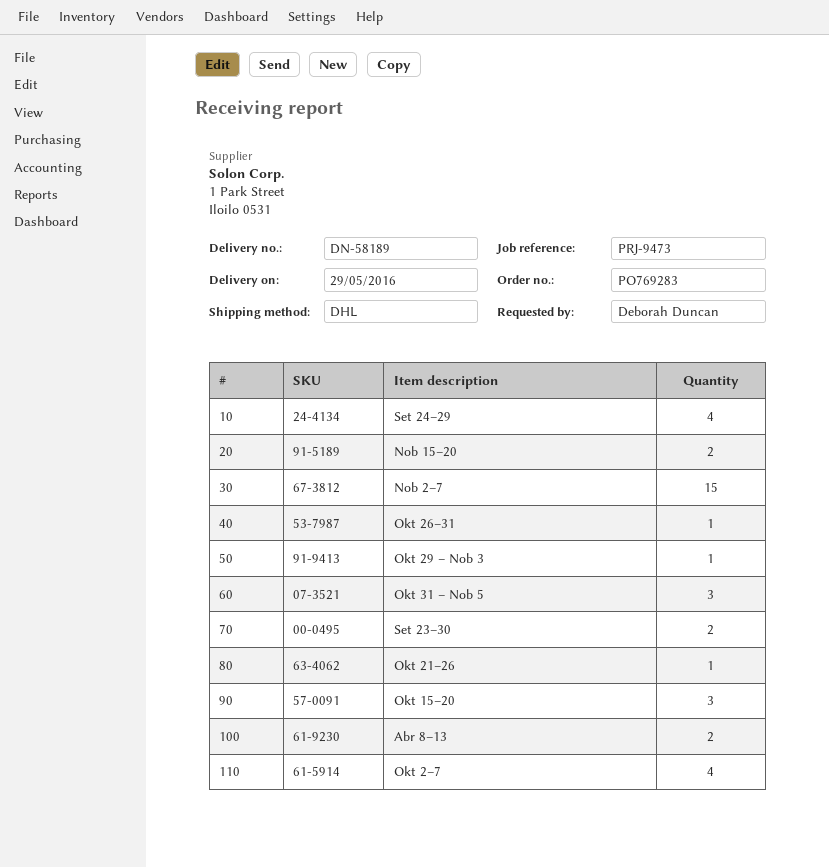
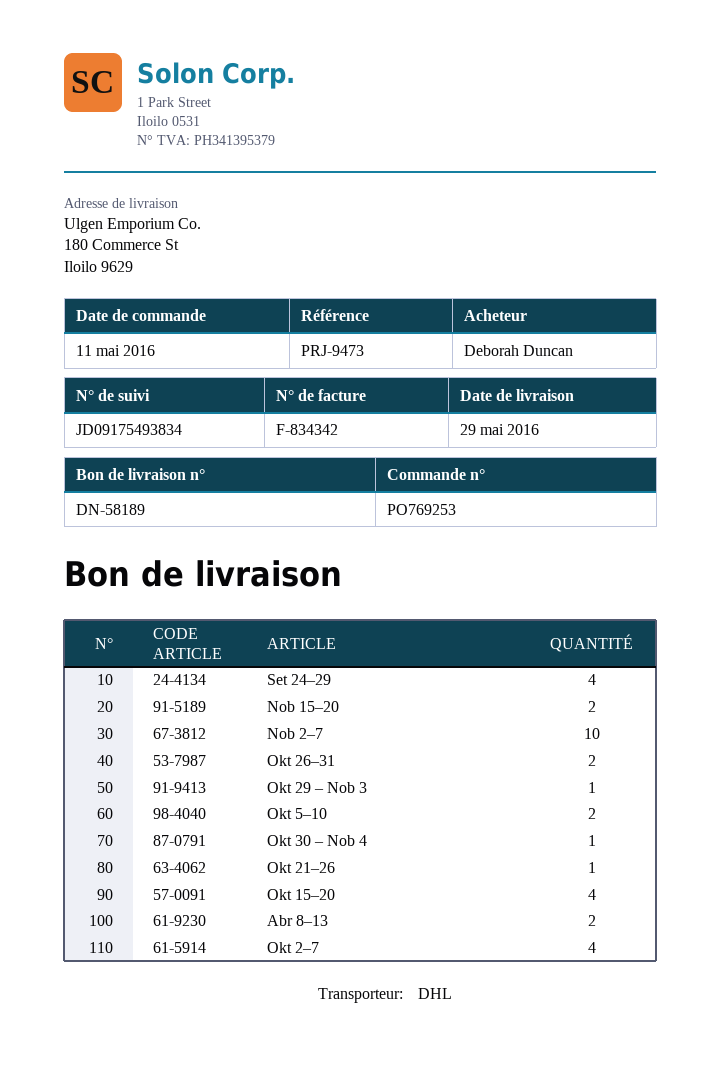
order number: PO769283 -> PO769253
Nob 2–7: 15 -> 10
Okt 26–31: 1 -> 2
Okt 31 – Nob 5: 3 -> none
Set 23–30: 2 -> none
Okt 15–20: 3 -> 4
Okt 5–10: none -> 2
Okt 30 – Nob 4: none -> 1

